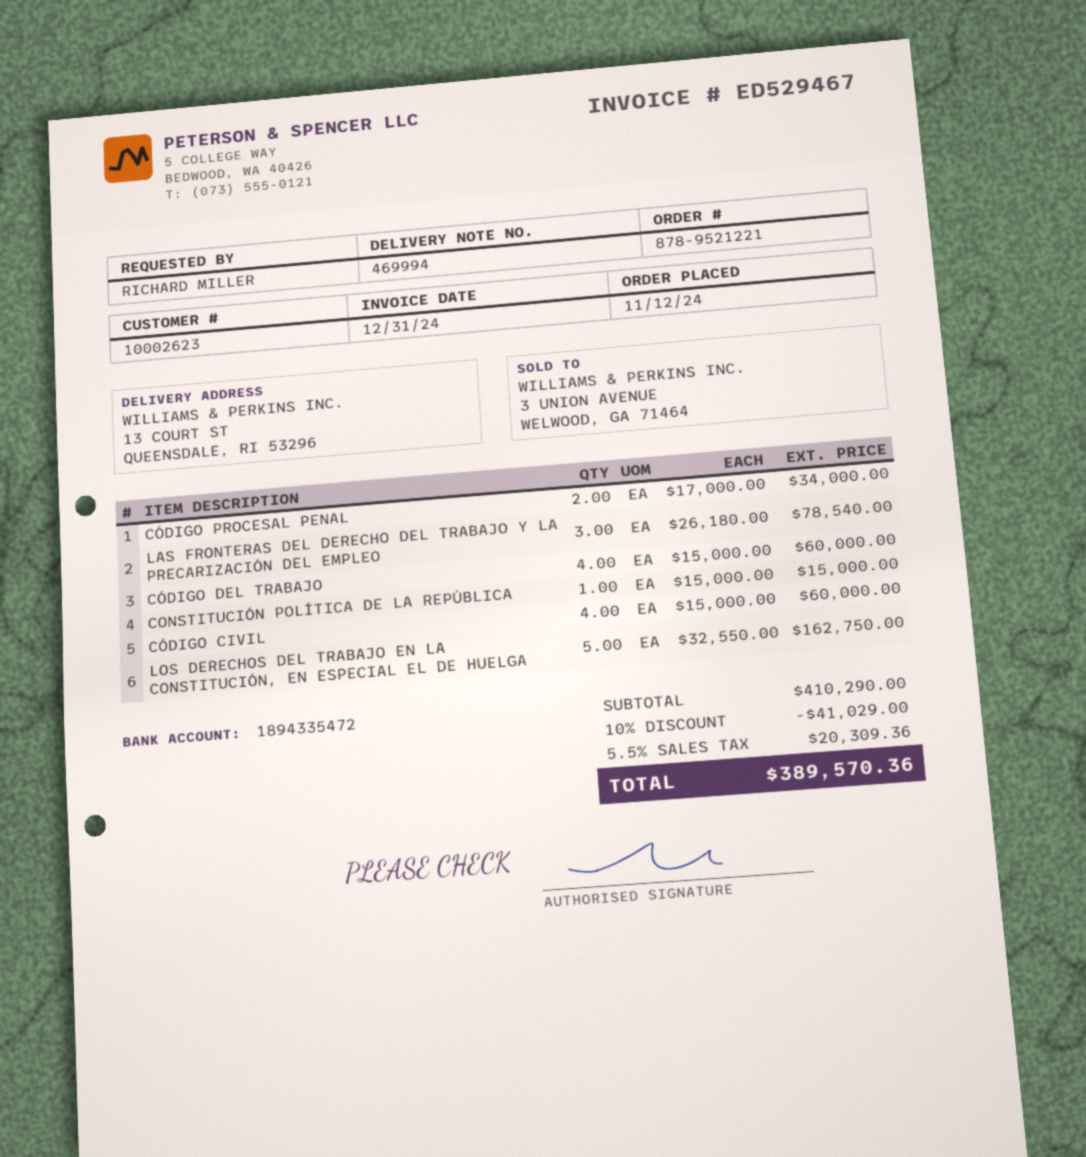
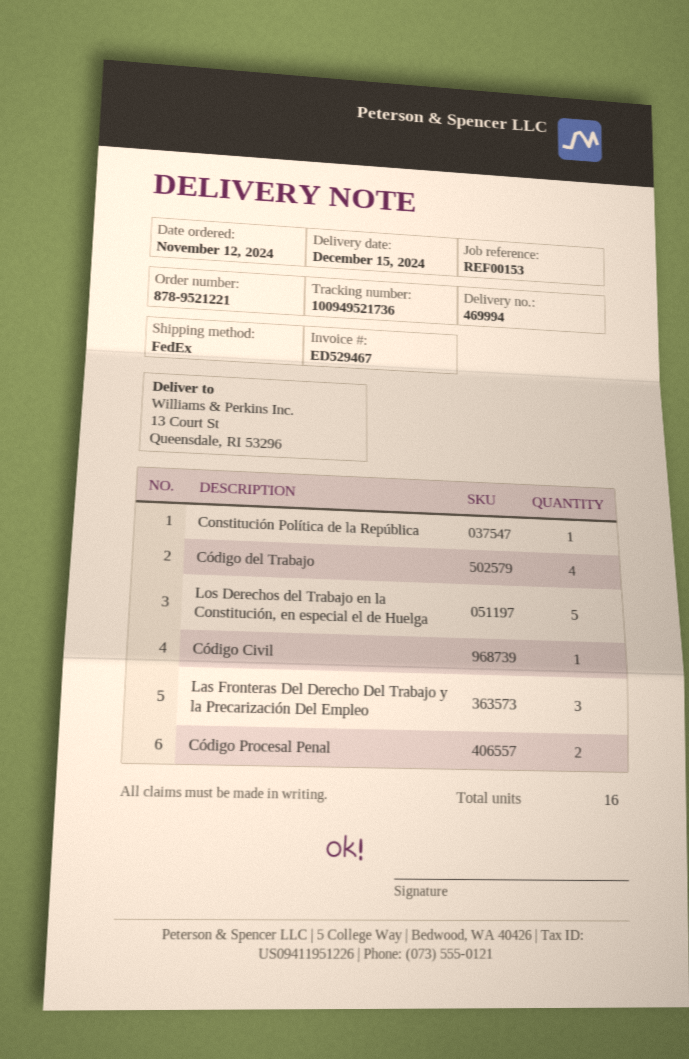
CÓDIGO CIVIL: 4 -> 1

